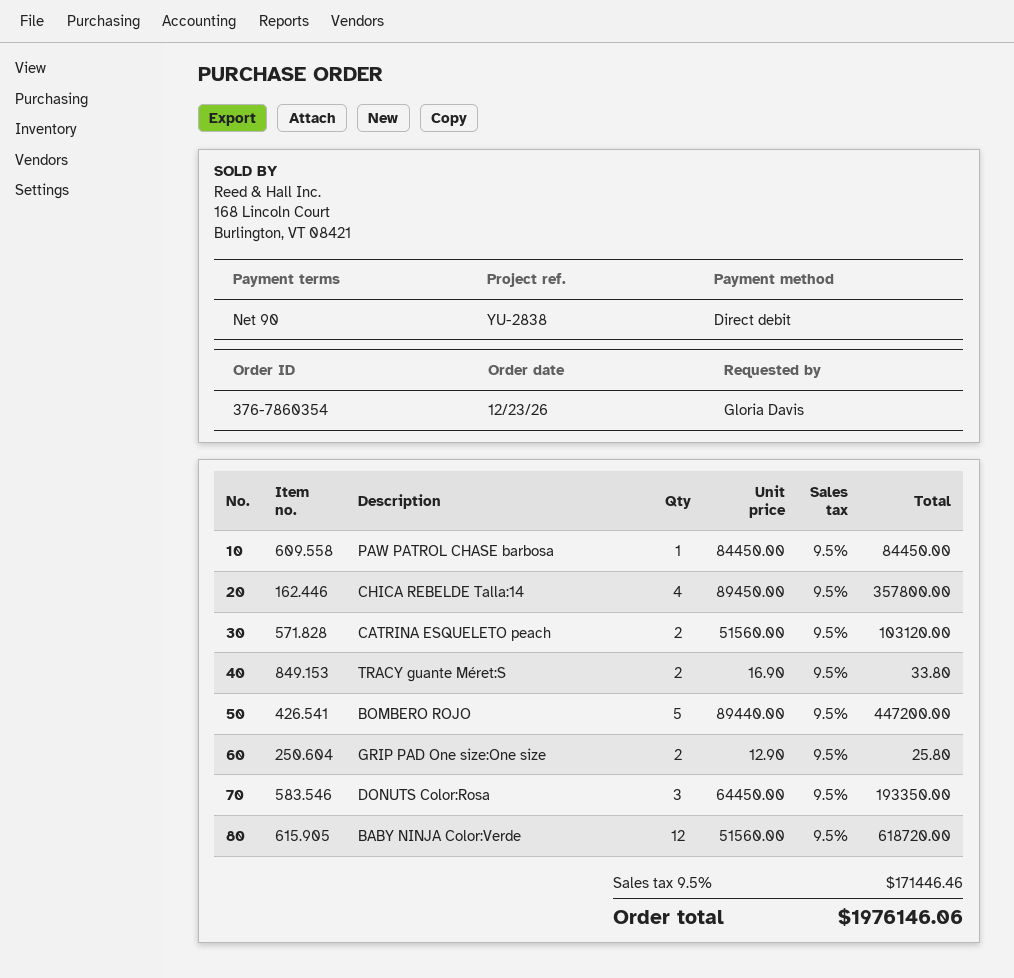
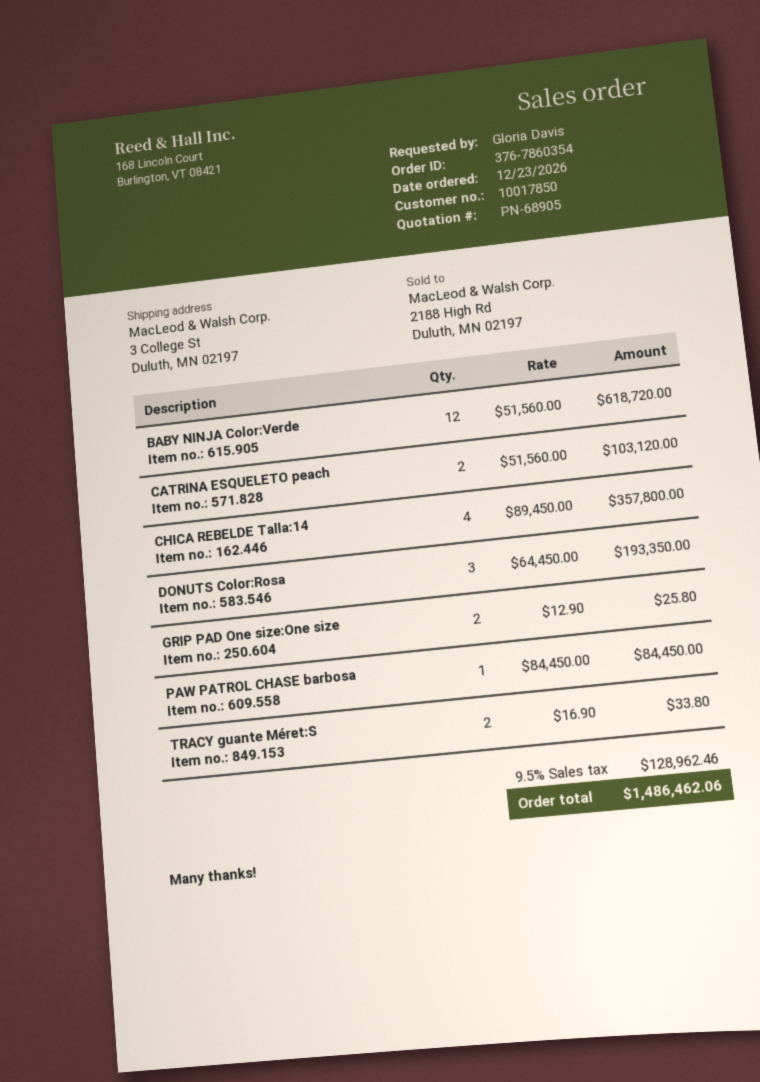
BOMBERO ROJO: 5 x 89440.00 = 447200.00 -> none
tax: 9.5% = 171446.46 -> 9.5% = 128962.46
total: 1976146.06 -> 1486462.06

